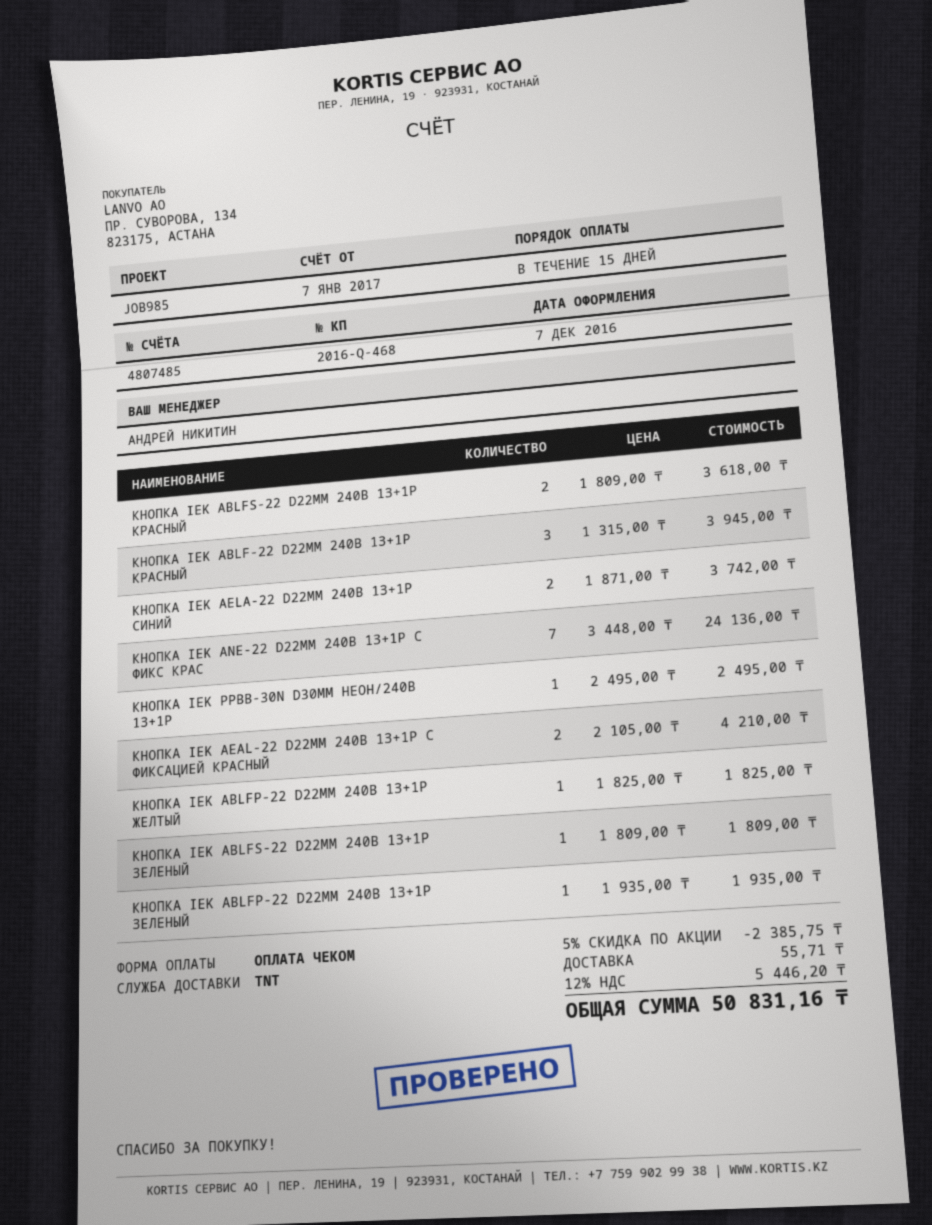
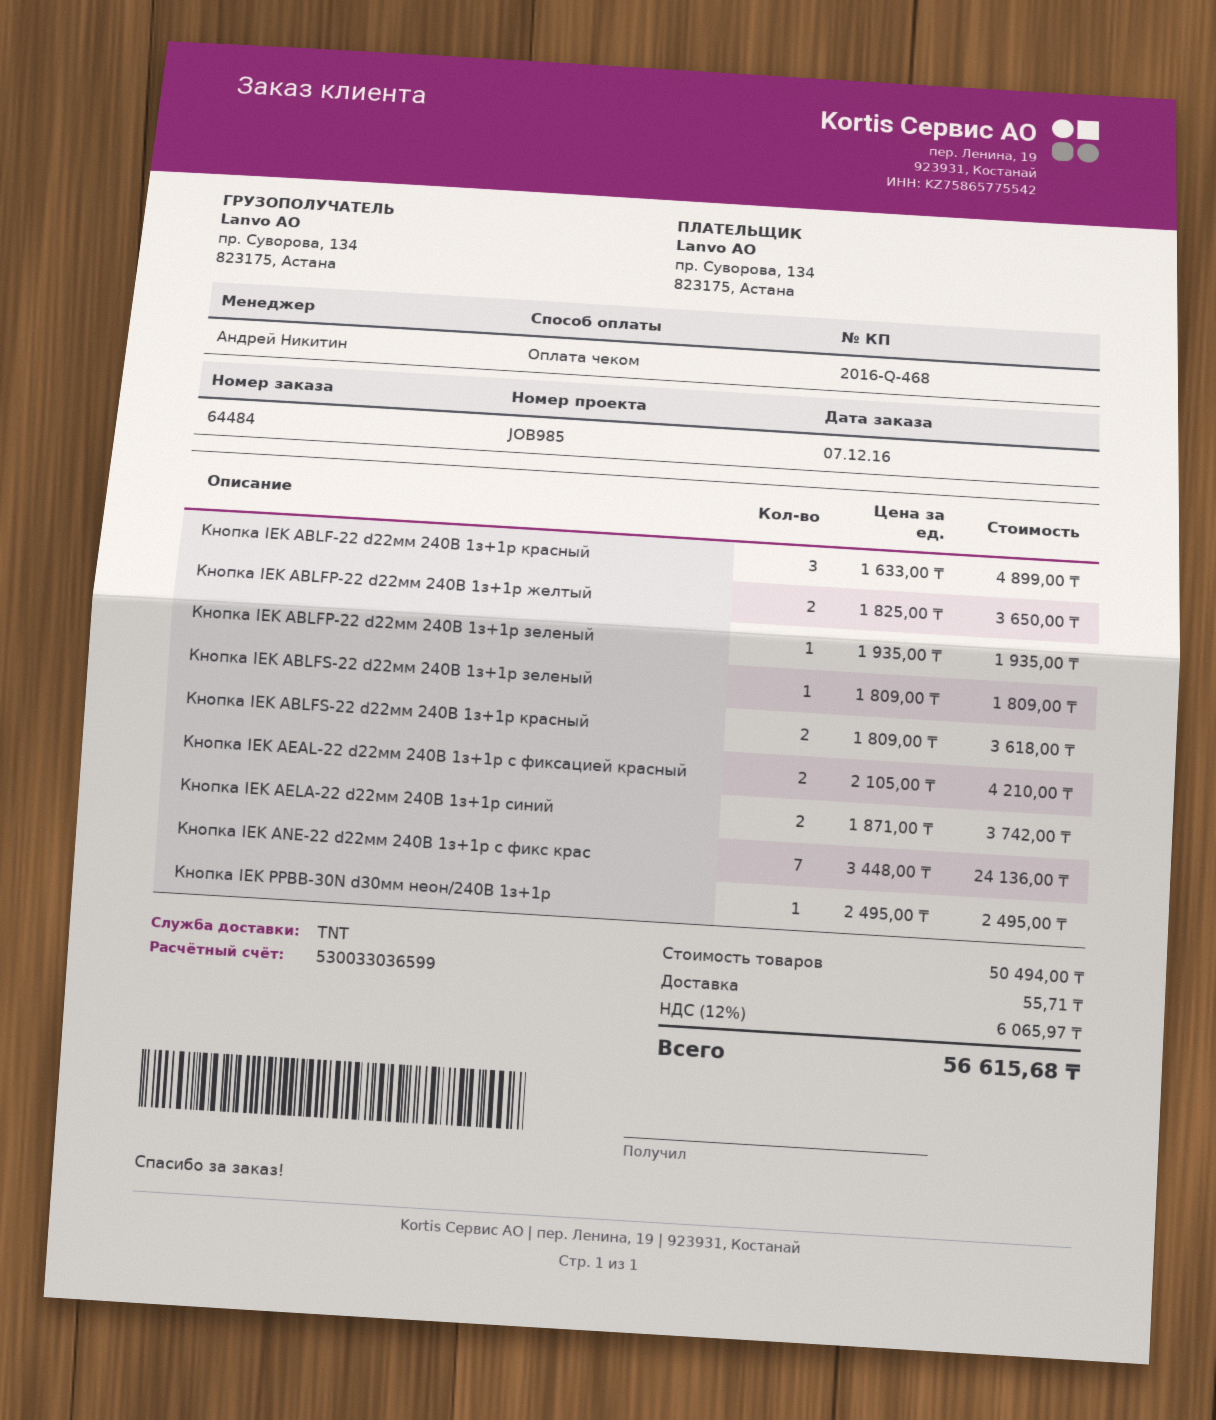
КНОПКА IEK ABLF-22 D22ММ 240В 1З+1Р КРАСНЫЙ: 3 x 1315.00 = 3945.00 -> 3 x 1633.00 = 4899.00
КНОПКА IEK ABLFP-22 D22ММ 240В 1З+1Р ЖЕЛТЫЙ: 1 x 1825.00 = 1825.00 -> 2 x 1825.00 = 3650.00
discount: 5% = 2385.75 -> none
tax: 12% = 5446.20 -> 12% = 6065.97
total: 50831.16 -> 56615.68

